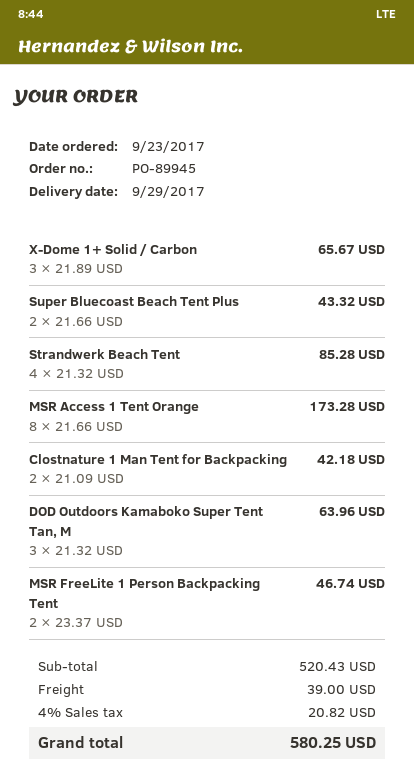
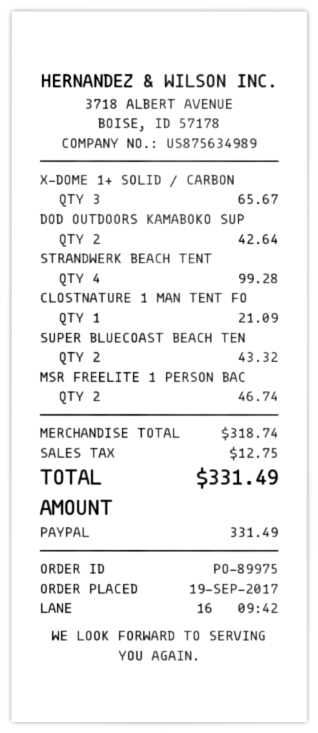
order number: PO-89945 -> PO-89975
order date: 2017-09-23 -> 2017-09-19
Strandwerk Beach Tent: 4 for 85.28 -> 4 for 99.28
MSR Access 1 Tent Orange: 8 for 173.28 -> none
Clostnature 1 Man Tent for Backpacking: 2 for 42.18 -> 1 for 21.09
DOD Outdoors Kamaboko Super Tent Tan, M: 3 for 63.96 -> 2 for 42.64
subtotal: 520.43 -> 318.74
shipping: 39.00 -> none
tax: 20.82 -> 12.75
total: 580.25 -> 331.49

